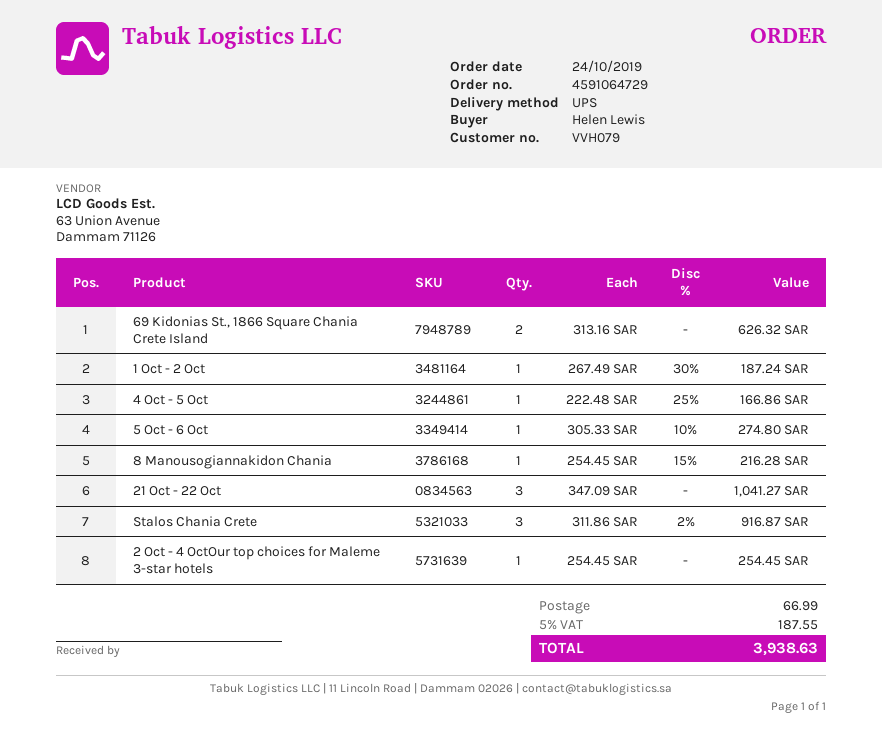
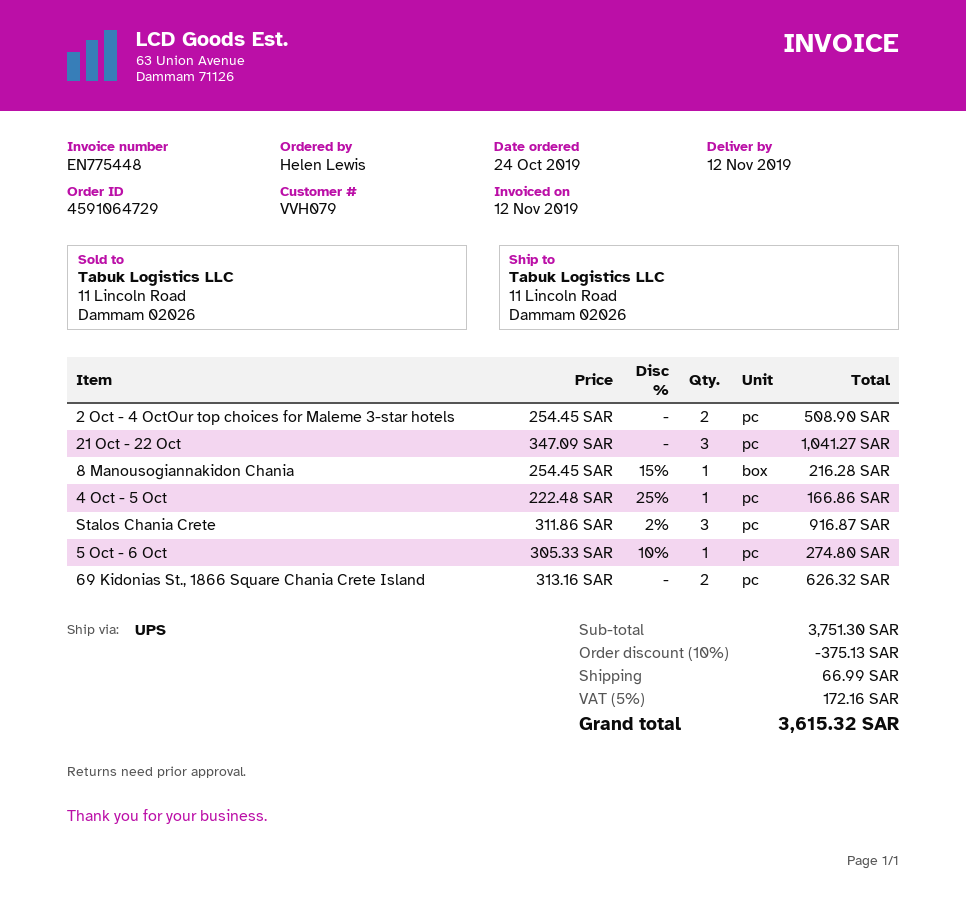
1 Oct - 2 Oct: 1 x 267.49 - 30% = 187.24 -> none
2 Oct - 4 OctOur top choices for Maleme 3-star hotels: 1 x 254.45 = 254.45 -> 2 x 254.45 = 508.90
discount: none -> 10% = 375.13
tax: 5% = 187.55 -> 5% = 172.16
total: 3938.63 -> 3615.32

